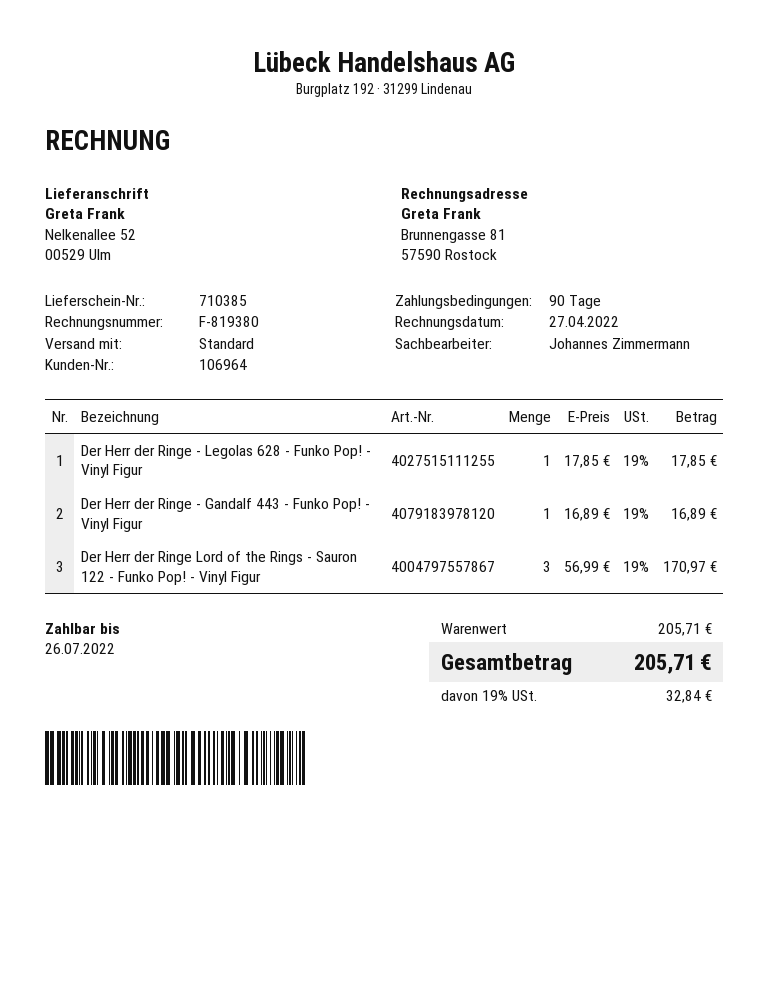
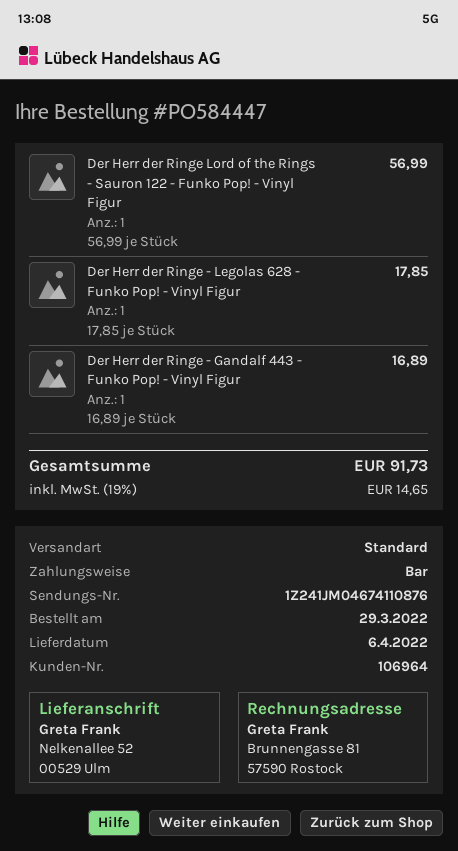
Der Herr der Ringe Lord of the Rings - Sauron 122 - Funko Pop! - Vinyl Figur: 3 x 56.99 = 170.97 -> 1 x 56.99 = 56.99
tax: 19% = 32.84 -> 19% = 14.65
total: 205.71 -> 91.73

